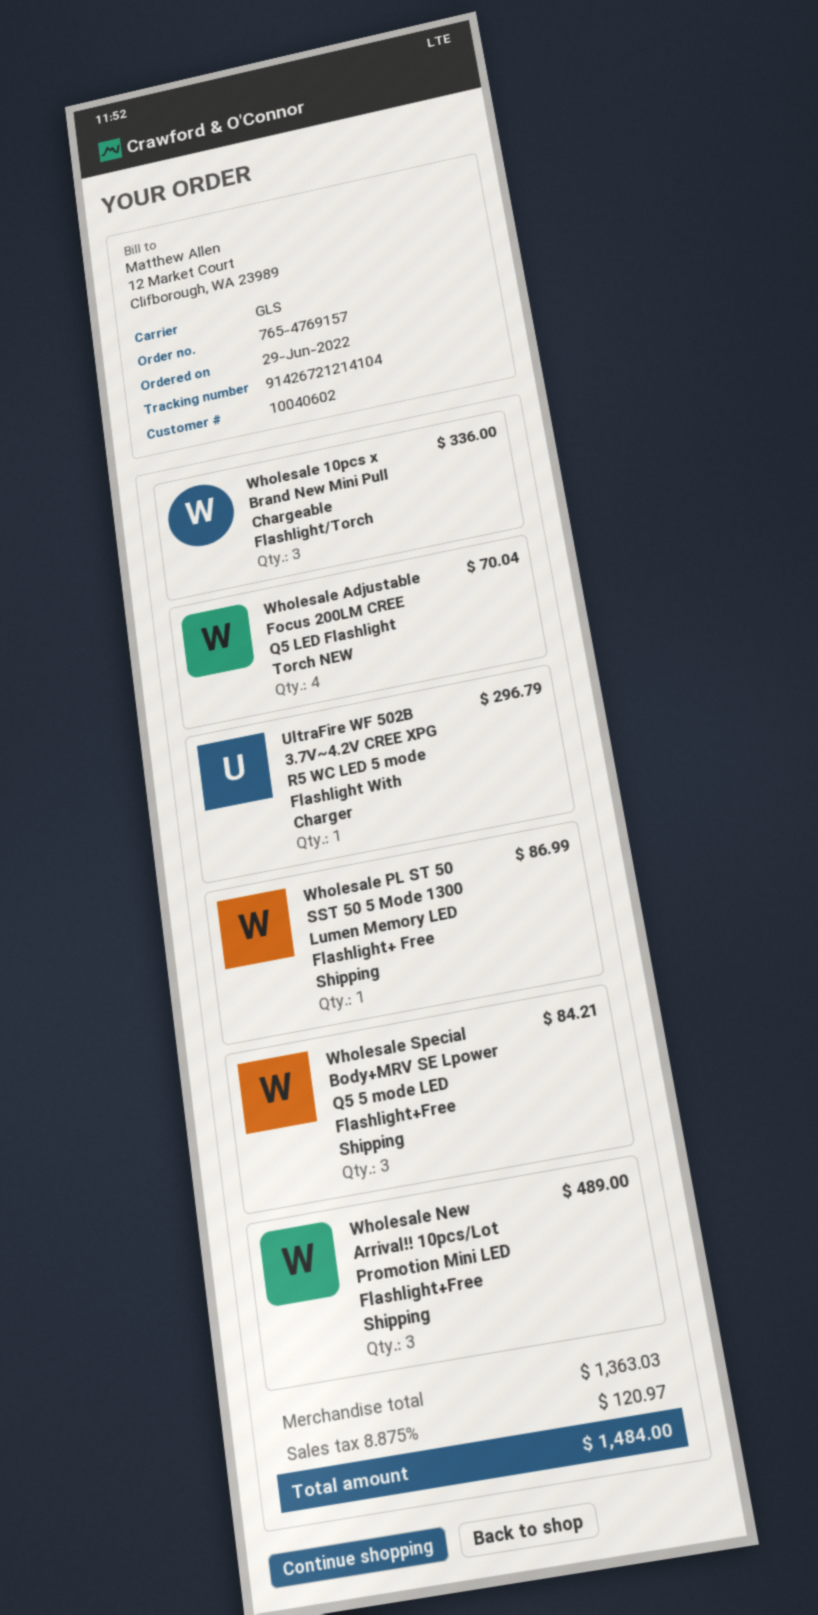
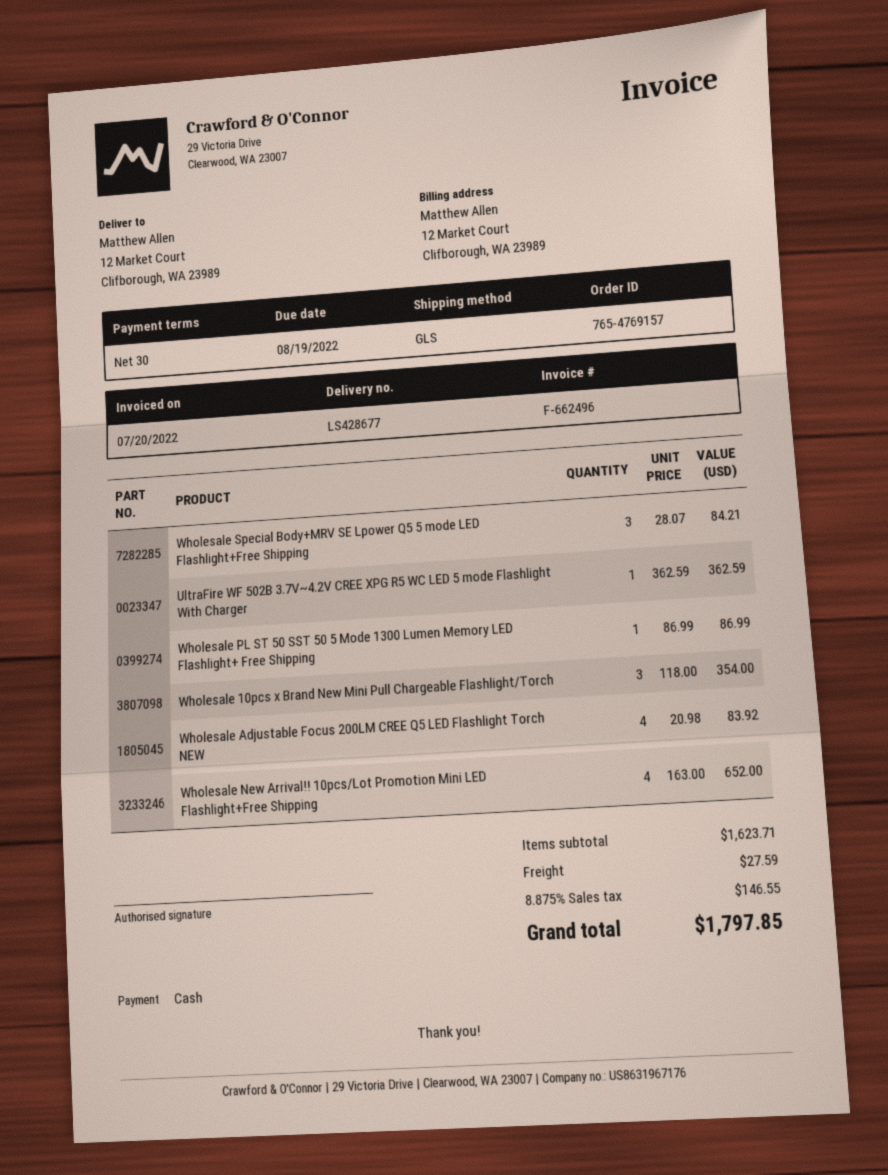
Wholesale 10pcs x Brand New Mini Pull Chargeable Flashlight/Torch: 3 for 336.00 -> 3 for 354.00
Wholesale Adjustable Focus 200LM CREE Q5 LED Flashlight Torch NEW: 4 for 70.04 -> 4 for 83.92
UltraFire WF 502B 3.7V~4.2V CREE XPG R5 WC LED 5 mode Flashlight With Charger: 1 for 296.79 -> 1 for 362.59
Wholesale New Arrival!! 10pcs/Lot Promotion Mini LED Flashlight+Free Shipping: 3 for 489.00 -> 4 for 652.00
subtotal: 1363.03 -> 1623.71
shipping: none -> 27.59
tax: 8.875% = 120.97 -> 8.875% = 146.55
total: 1484.00 -> 1797.85

